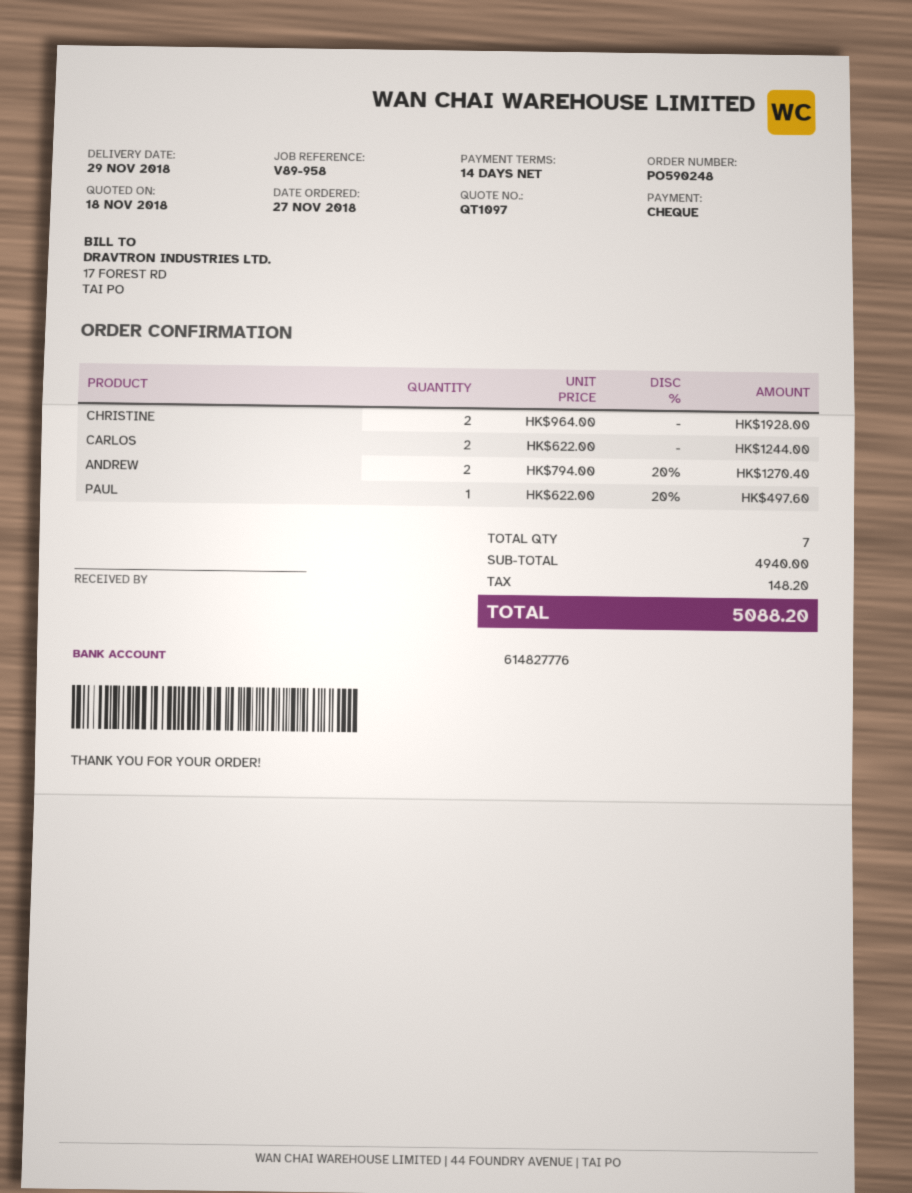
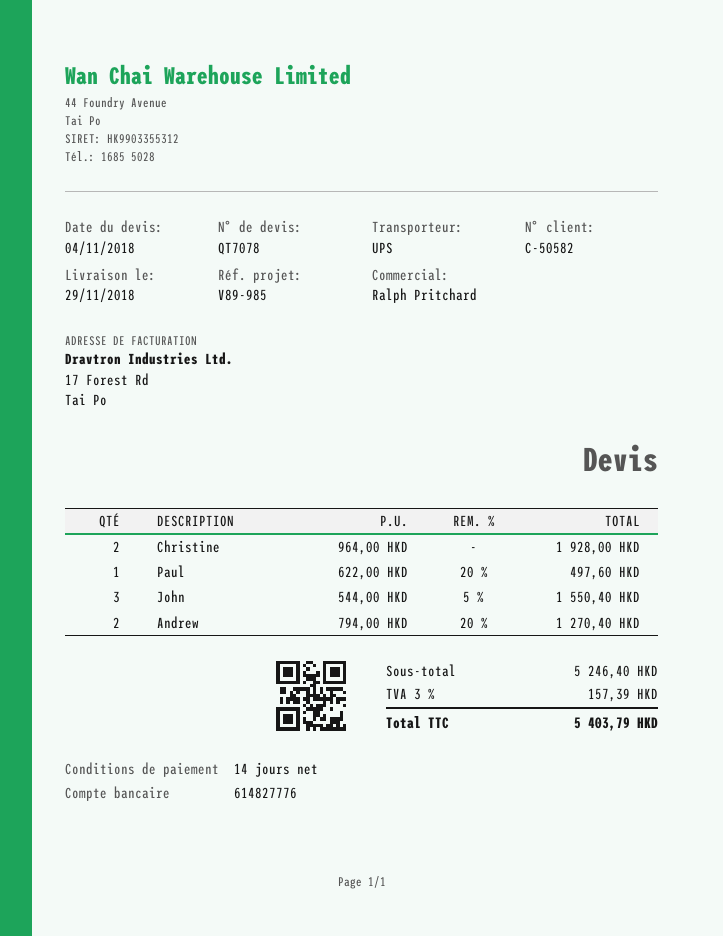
quote number: QT1097 -> QT7078
quote date: 2018-11-18 -> 2018-11-04
reference: V89-958 -> V89-985
CARLOS: 2 x 622.00 = 1244.00 -> none
John: none -> 3 x 544.00 - 5% = 1550.40
subtotal: 4940.00 -> 5246.40
tax: 148.20 -> 157.39
total: 5088.20 -> 5403.79

